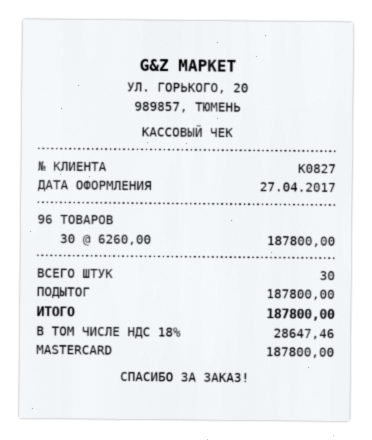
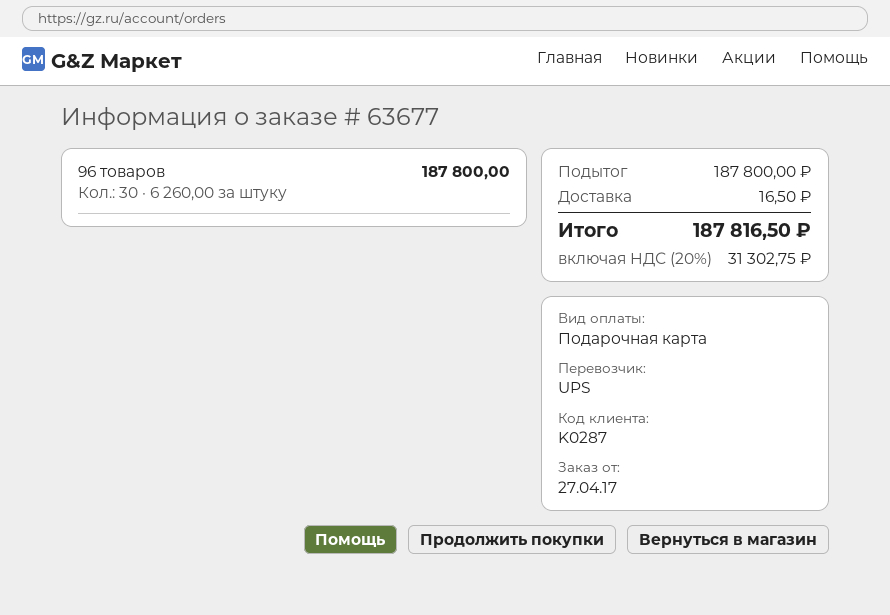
customer number: K0827 -> K0287
payment method: Mastercard -> gift card
shipping: none -> 16.50
tax: 18% = 28647.46 -> 20% = 31302.75
total: 187800.00 -> 187816.50

